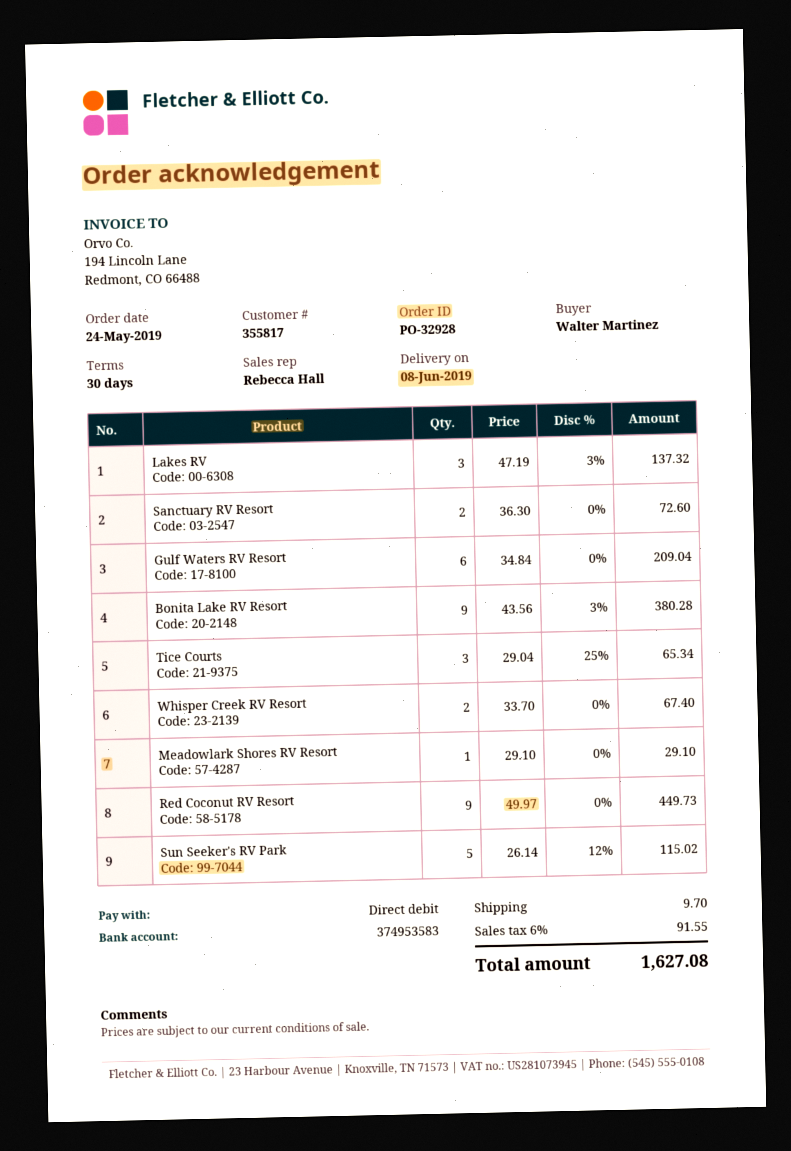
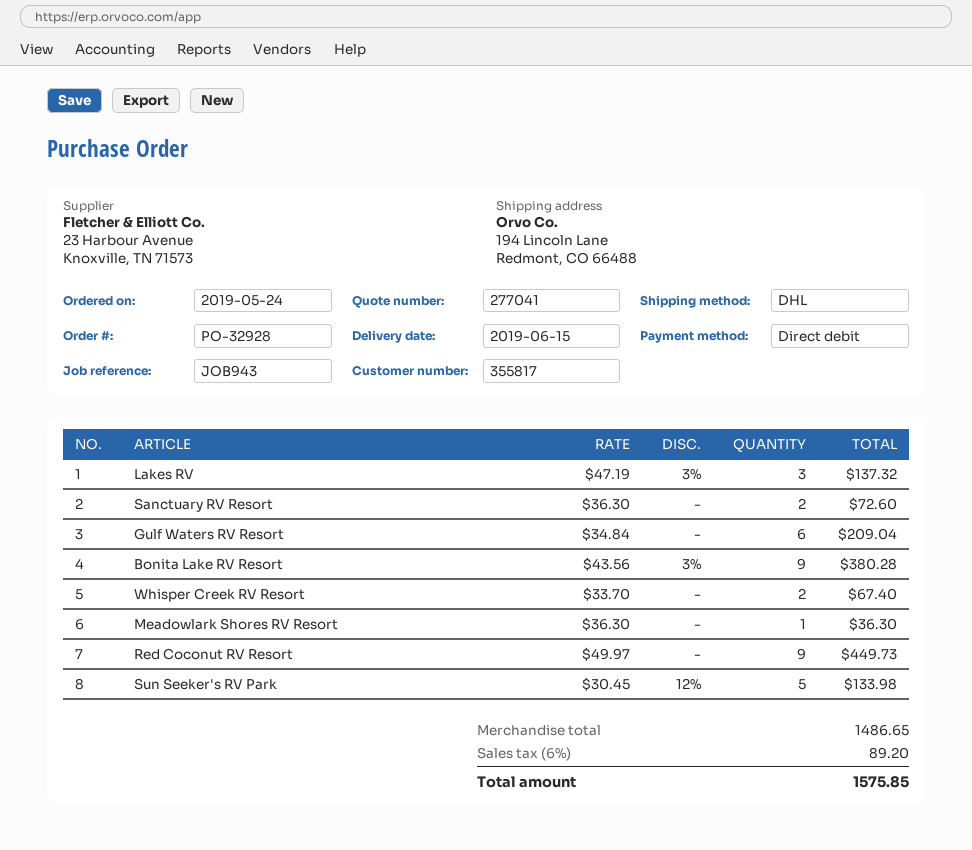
delivery date: 2019-06-08 -> 2019-06-15
Tice Courts: 3 x 29.04 - 25% = 65.34 -> none
Meadowlark Shores RV Resort: 1 x 29.10 = 29.10 -> 1 x 36.30 = 36.30
Sun Seeker's RV Park: 5 x 26.14 - 12% = 115.02 -> 5 x 30.45 - 12% = 133.98
shipping: 9.70 -> none
tax: 6% = 91.55 -> 6% = 89.20
total: 1627.08 -> 1575.85

